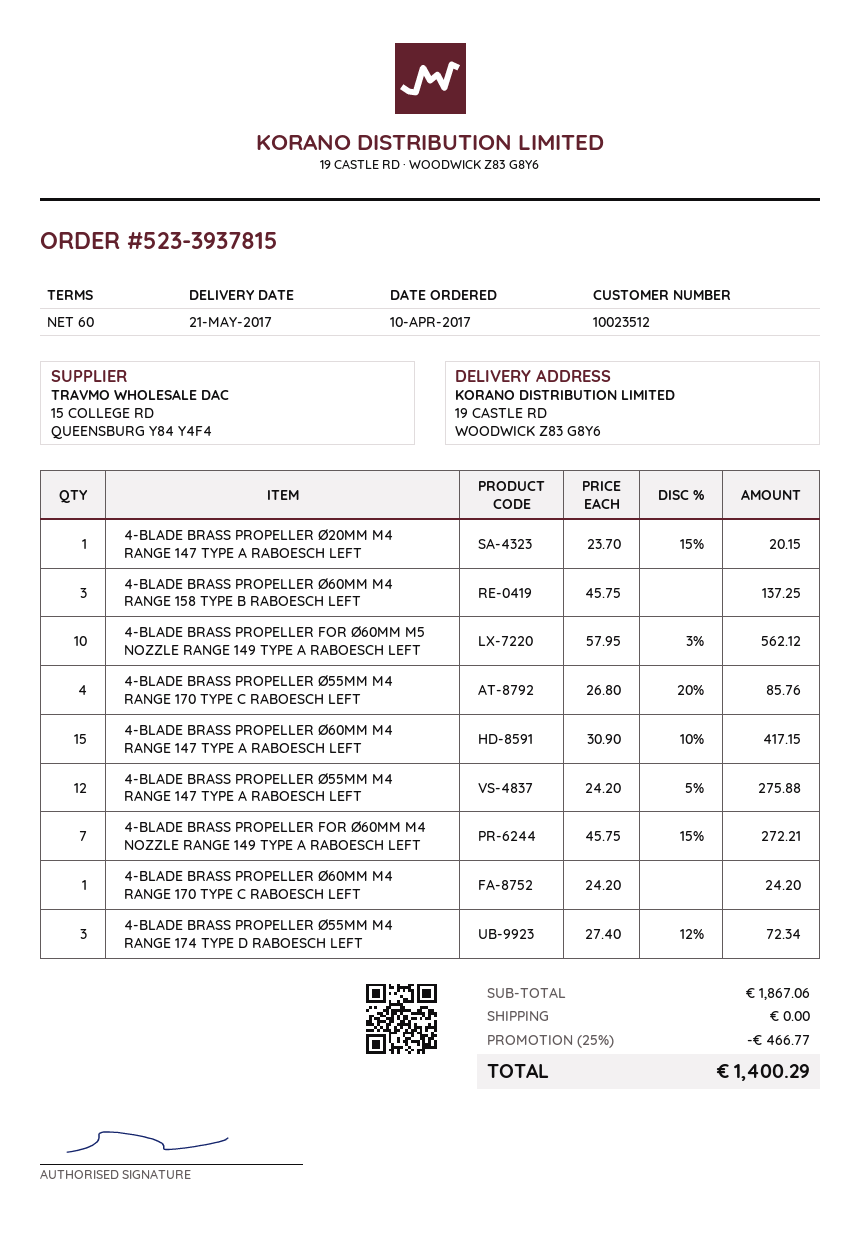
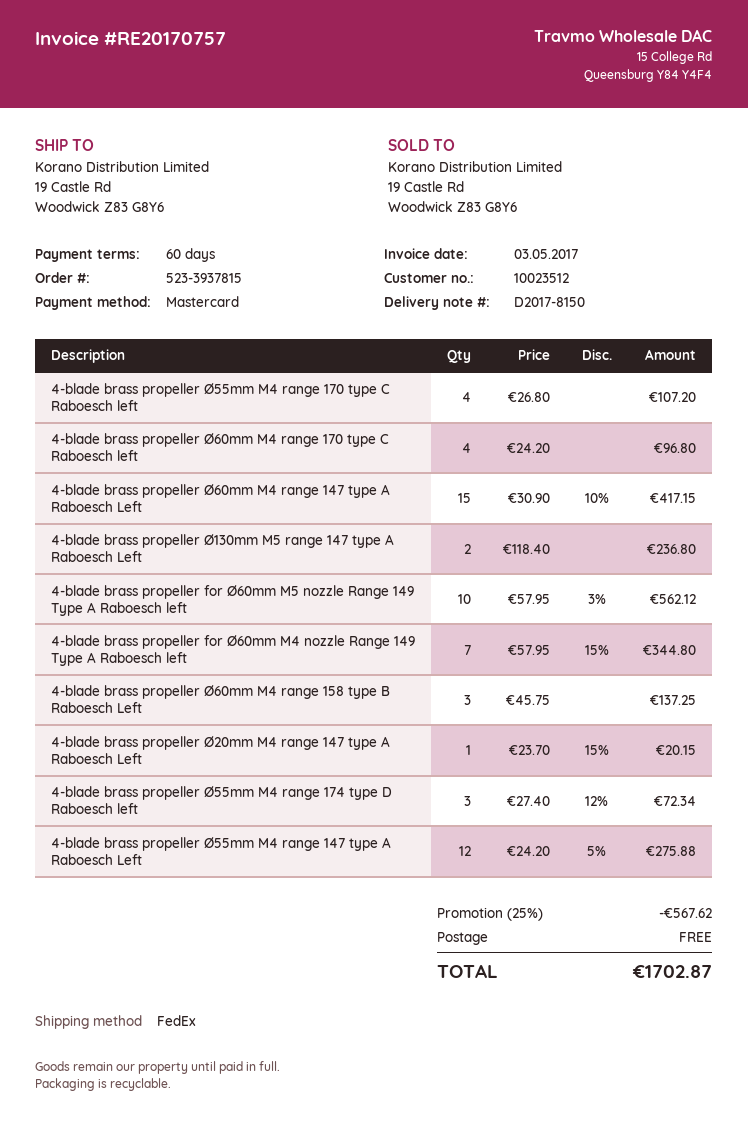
4-BLADE BRASS PROPELLER Ø55MM M4 RANGE 170 TYPE C RABOESCH LEFT: 4 x 26.80 - 20% = 85.76 -> 4 x 26.80 = 107.20
4-BLADE BRASS PROPELLER FOR Ø60MM M4 NOZZLE RANGE 149 TYPE A RABOESCH LEFT: 7 x 45.75 - 15% = 272.21 -> 7 x 57.95 - 15% = 344.80
4-BLADE BRASS PROPELLER Ø60MM M4 RANGE 170 TYPE C RABOESCH LEFT: 1 x 24.20 = 24.20 -> 4 x 24.20 = 96.80
4-blade brass propeller Ø130mm M5 range 147 type A Raboesch Left: none -> 2 x 118.40 = 236.80
discount: 25% = 466.77 -> 25% = 567.62
total: 1400.29 -> 1702.87

